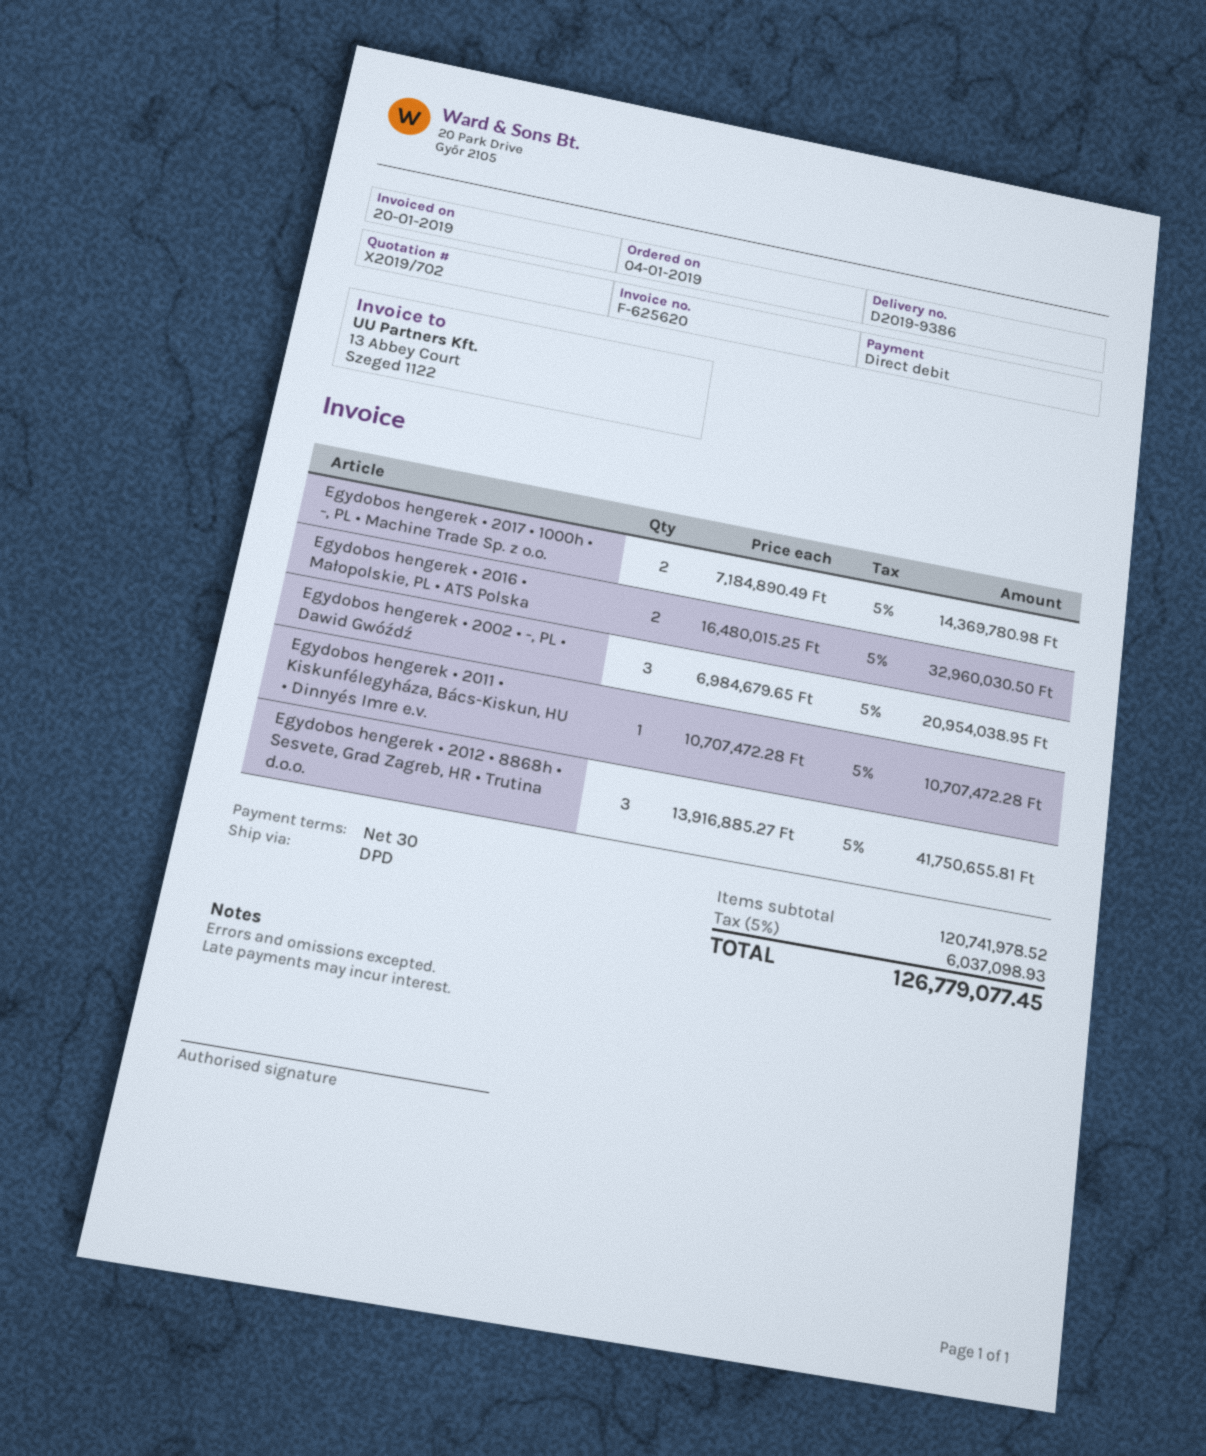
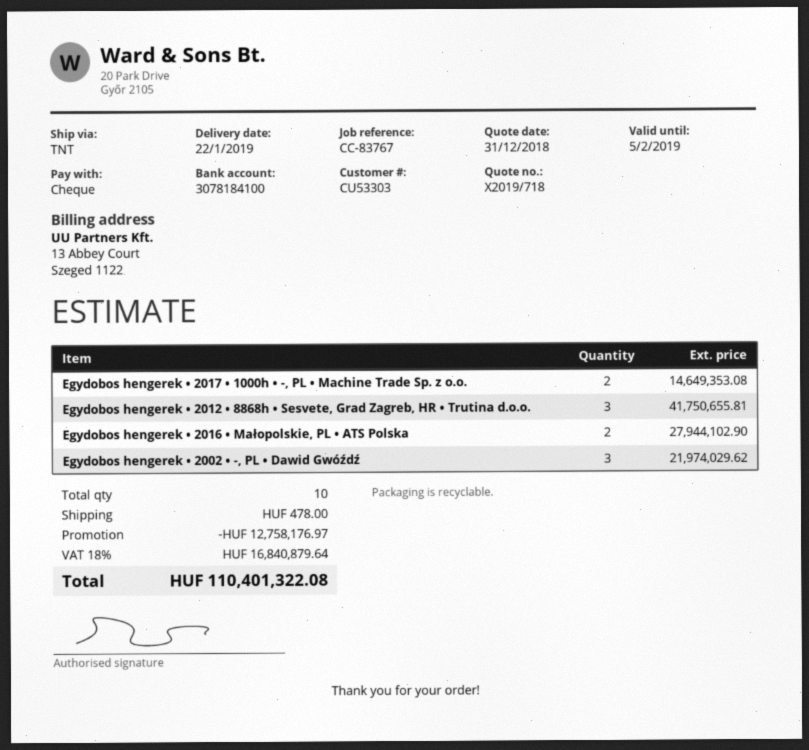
quote number: X2019/702 -> X2019/718
payment method: direct debit -> cheque
shipping method: DPD -> TNT
Egydobos hengerek • 2017 • 1000h • -, PL • Machine Trade Sp. z o.o.: 2 for 14369780.98 -> 2 for 14649353.08
Egydobos hengerek • 2016 • Małopolskie, PL • ATS Polska: 2 for 32960030.50 -> 2 for 27944102.90
Egydobos hengerek • 2002 • -, PL • Dawid Gwóźdź: 3 for 20954038.95 -> 3 for 21974029.62
Egydobos hengerek • 2011 • Kiskunfélegyháza, Bács-Kiskun, HU • Dinnyés Imre e.v.: 1 for 10707472.28 -> none
discount: none -> 12758176.97
shipping: none -> 478.00
tax: 5% = 6037098.93 -> 18% = 16840879.64
total: 126779077.45 -> 110401322.08

